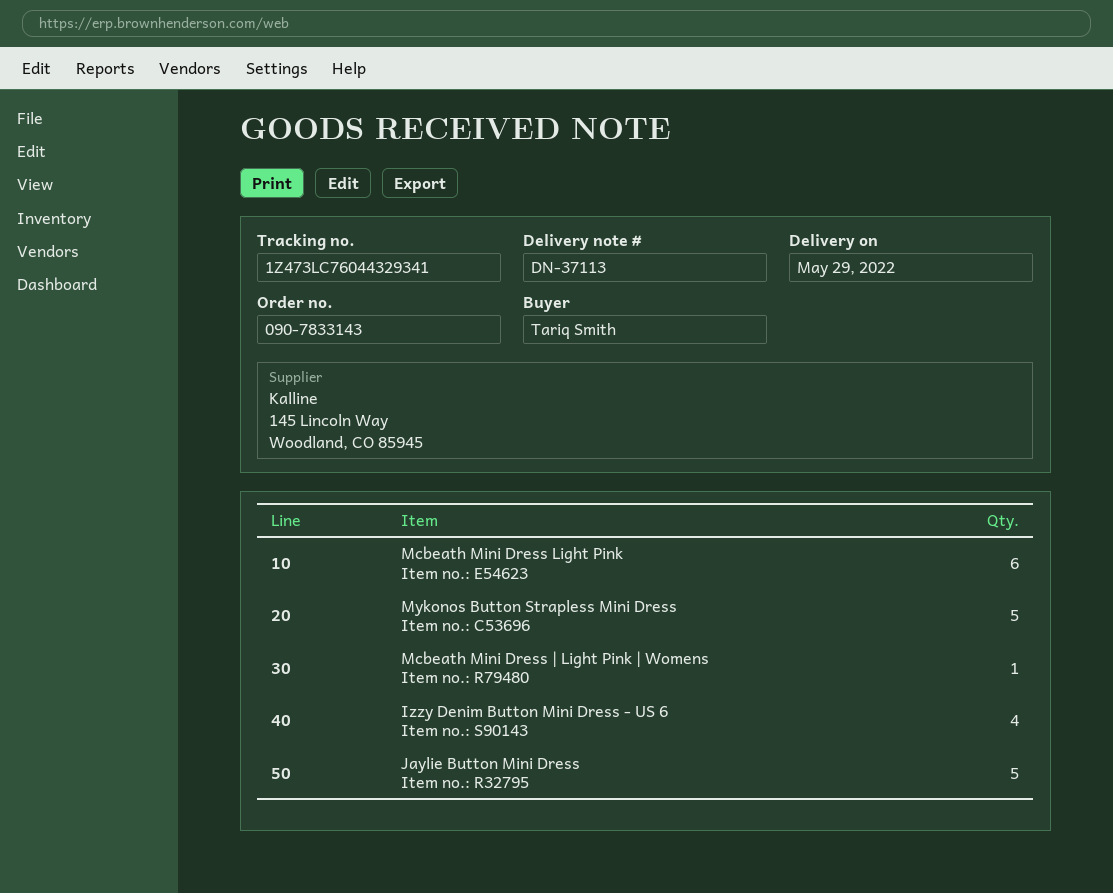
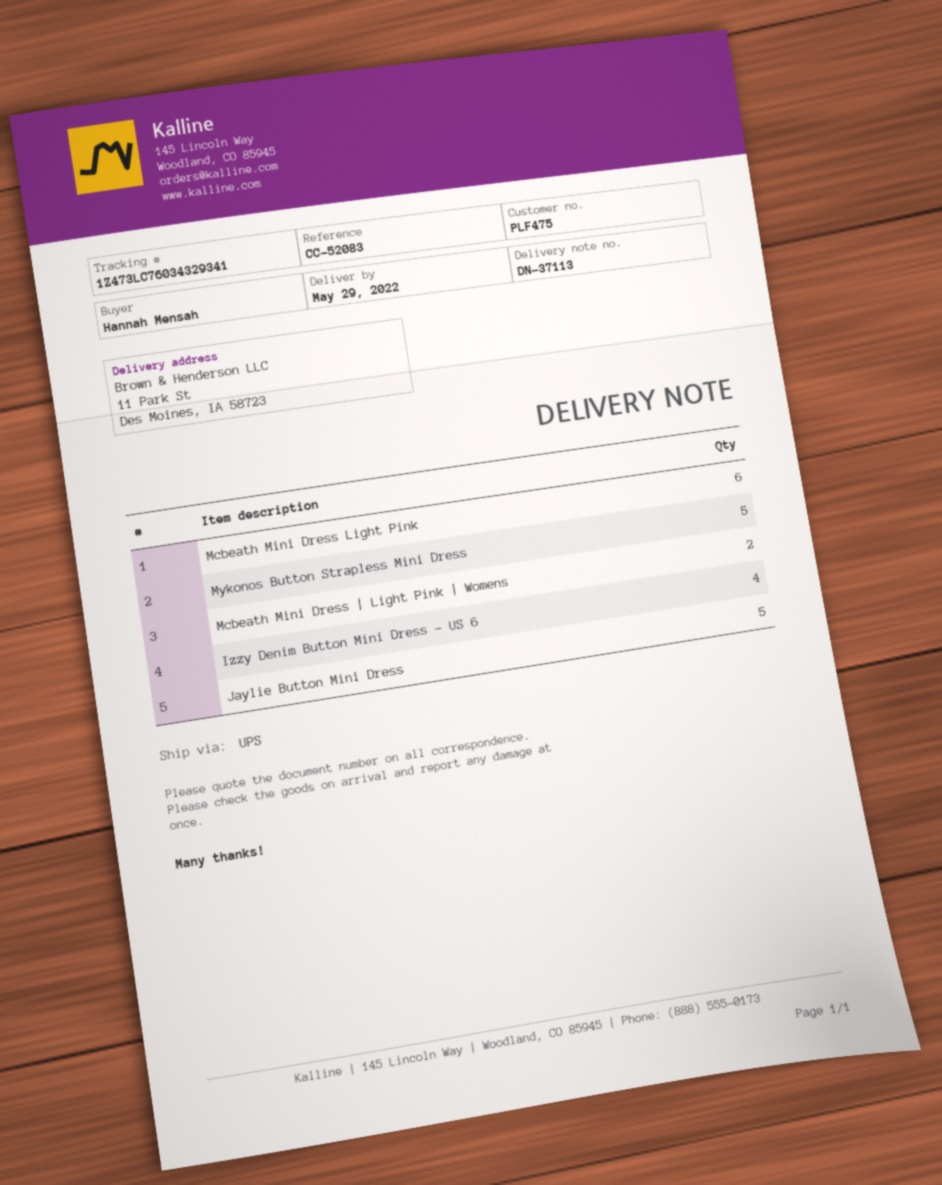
ordered by: Tariq Smith -> Hannah Mensah
tracking number: 1Z473LC76044329341 -> 1Z473LC76034329341
Mcbeath Mini Dress | Light Pink | Womens: 1 -> 2

